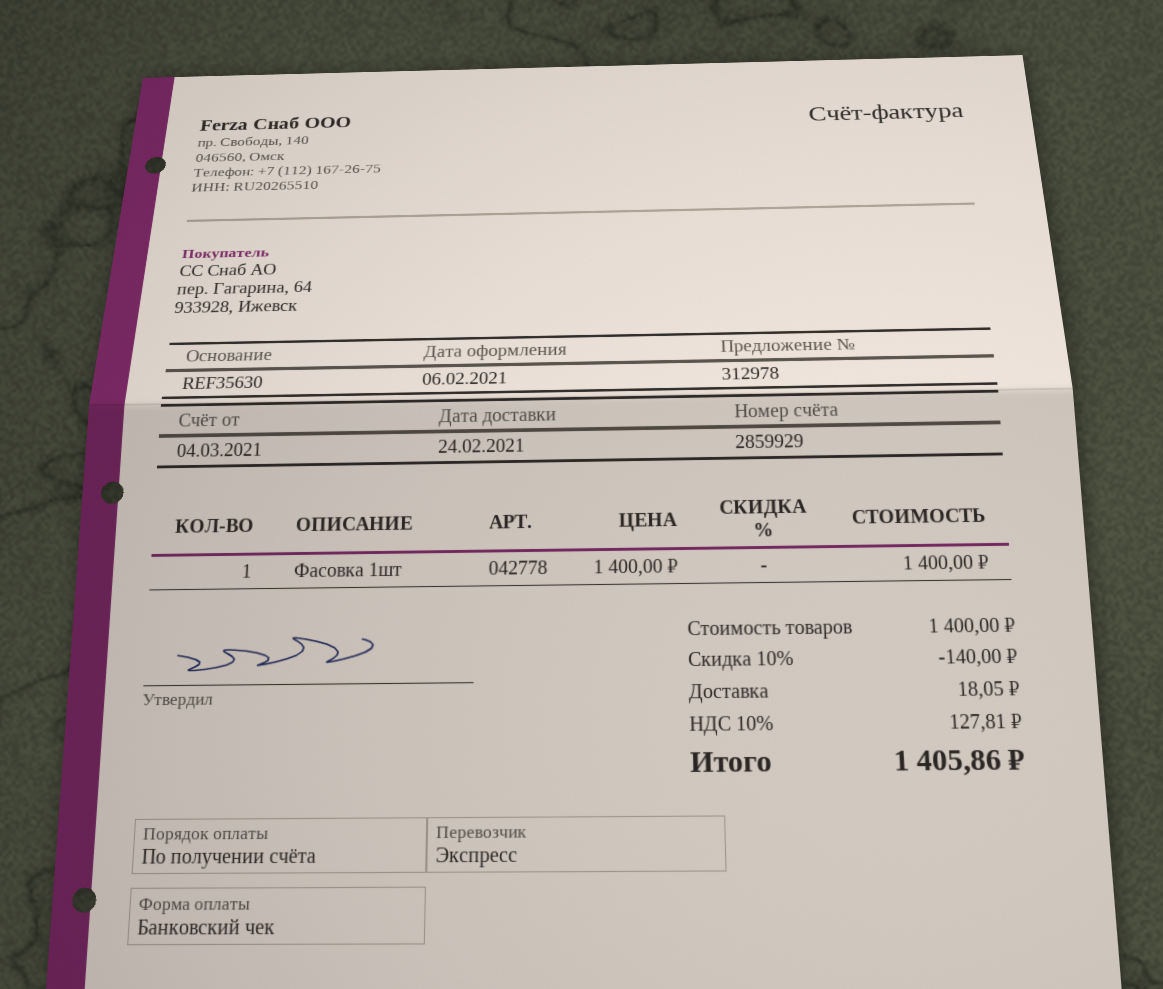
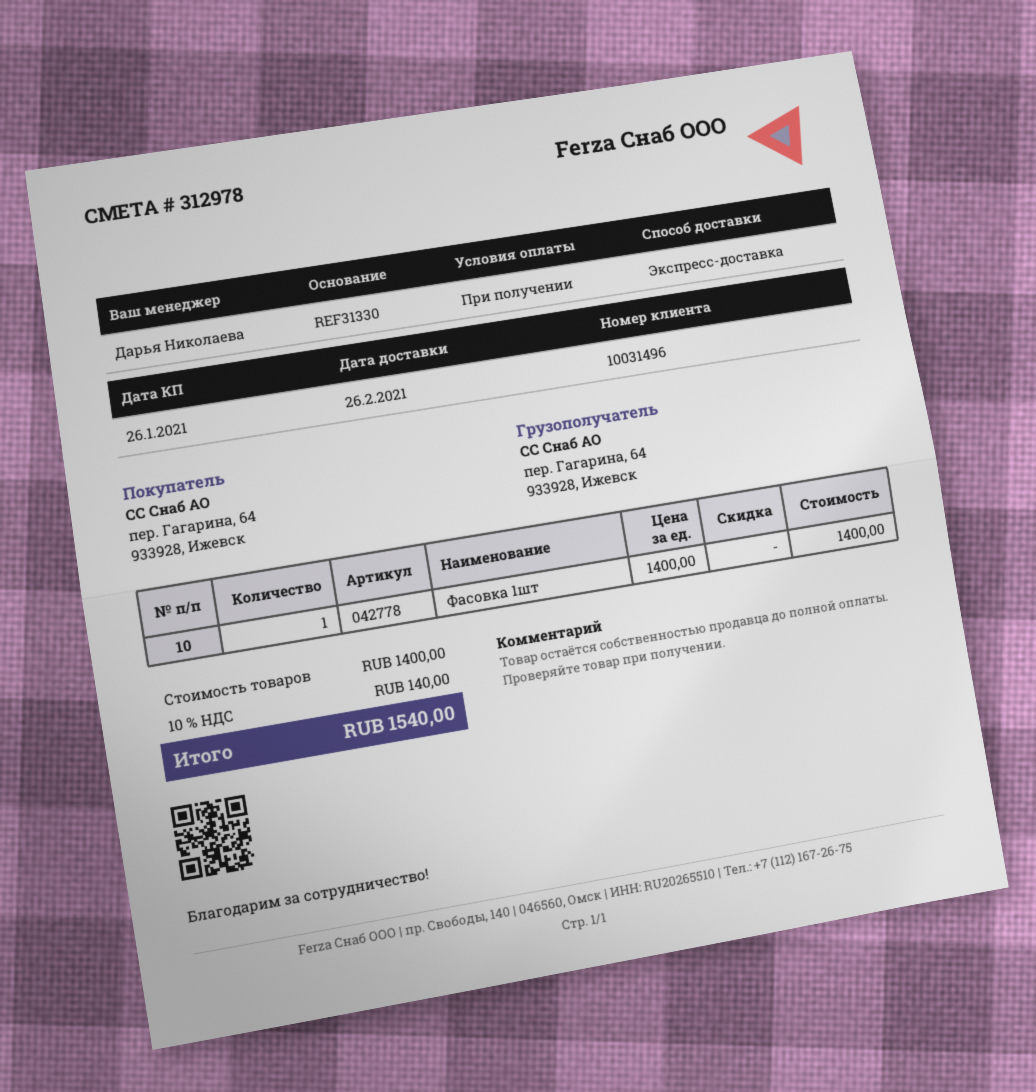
delivery date: 2021-02-24 -> 2021-02-26
reference: REF35630 -> REF31330
discount: 10% = 140.00 -> none
shipping: 18.05 -> none
tax: 10% = 127.81 -> 10% = 140.00
total: 1405.86 -> 1540.00

